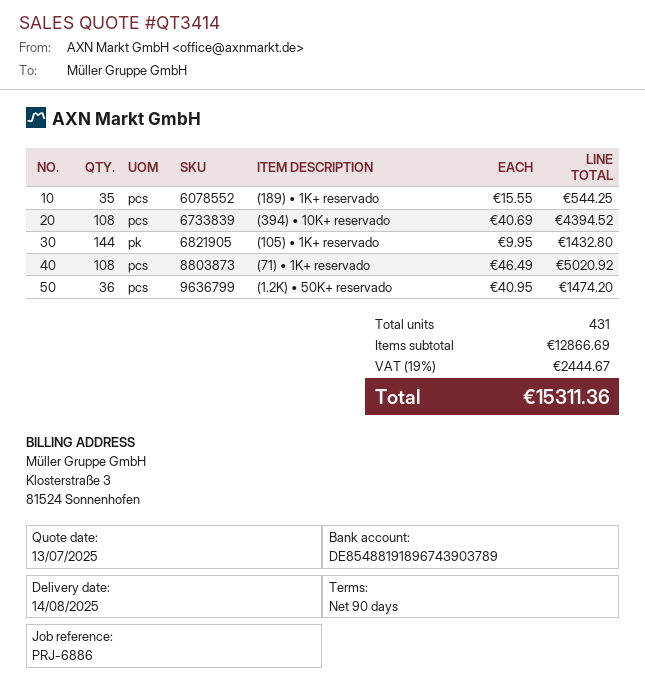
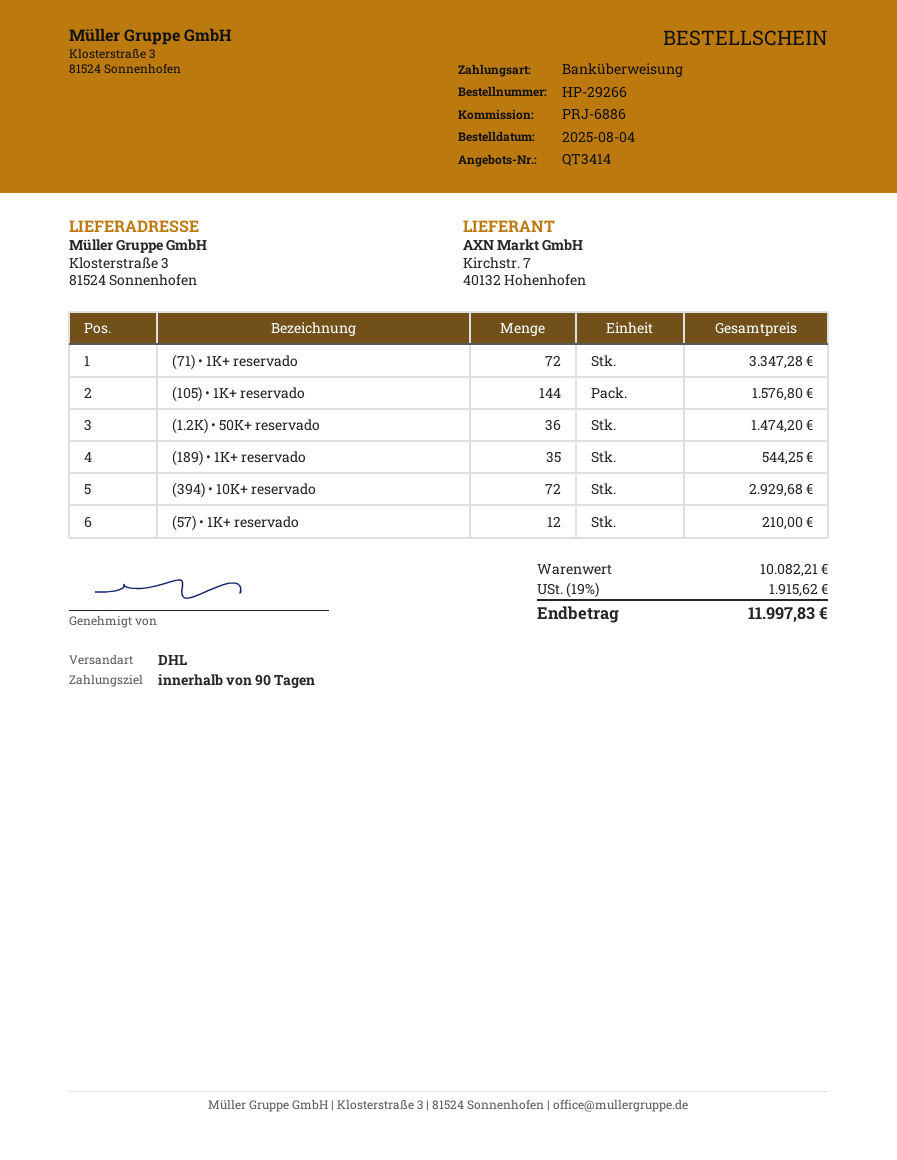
(394) • 10K+ reservado: 108 for 4394.52 -> 72 for 2929.68
(105) • 1K+ reservado: 144 for 1432.80 -> 144 for 1576.80
(71) • 1K+ reservado: 108 for 5020.92 -> 72 for 3347.28
(57) • 1K+ reservado: none -> 12 for 210.00
subtotal: 12866.69 -> 10082.21
tax: 19% = 2444.67 -> 19% = 1915.62
total: 15311.36 -> 11997.83

